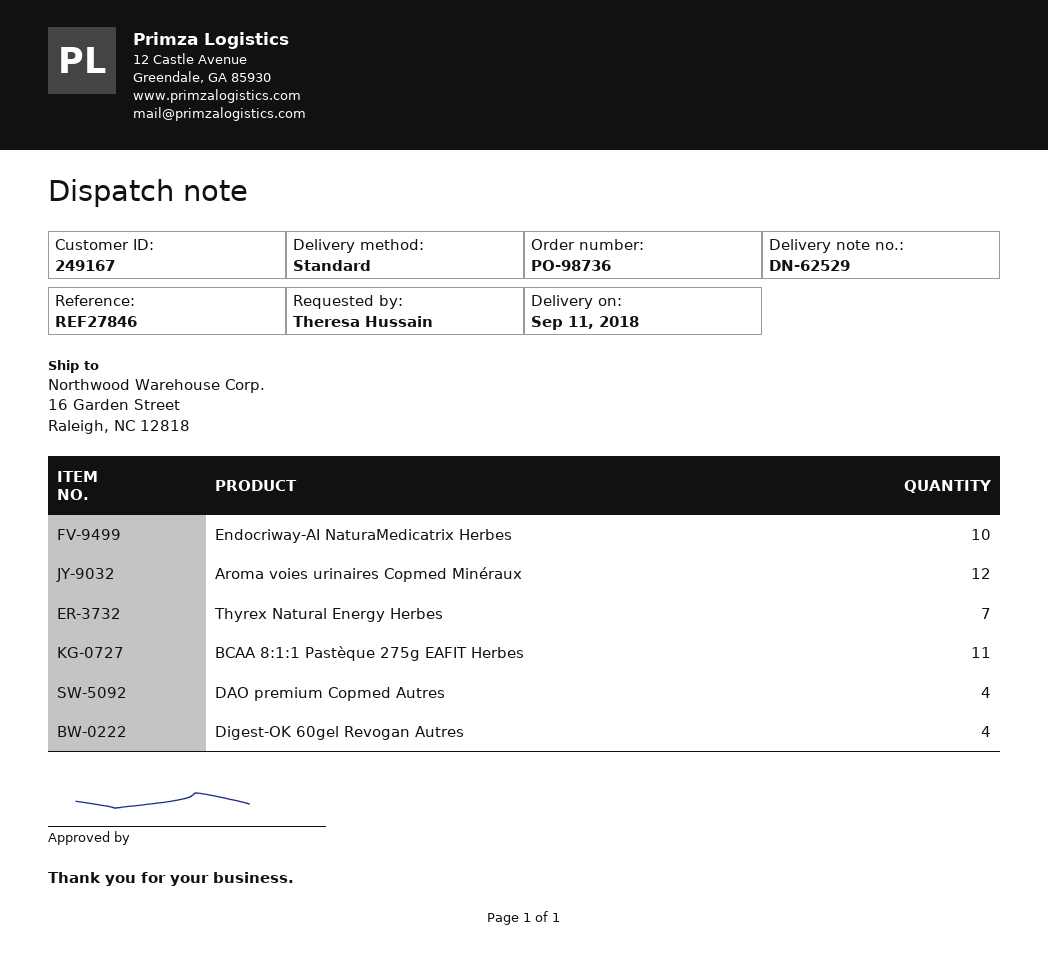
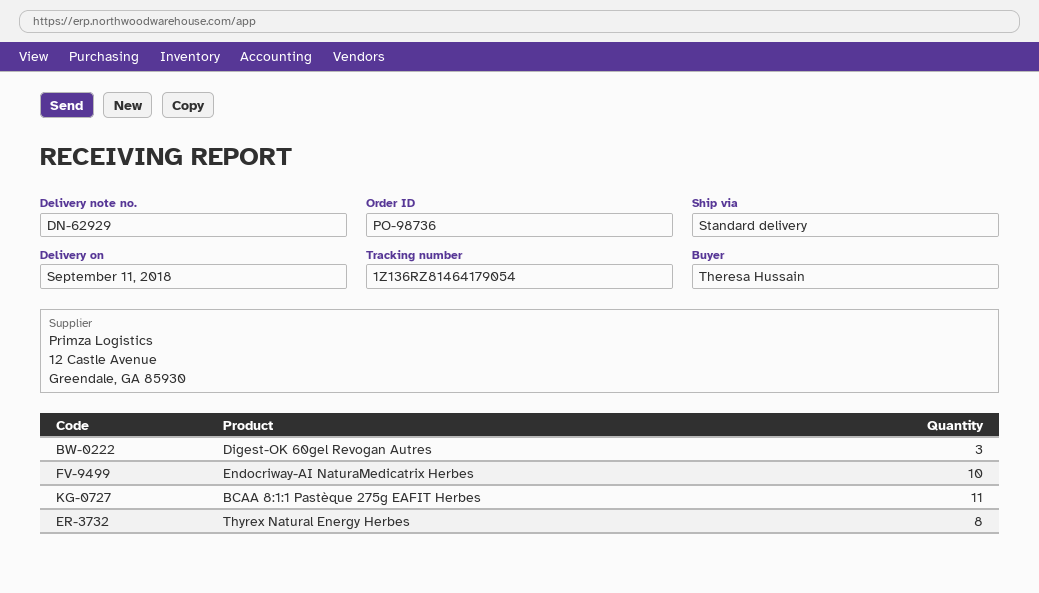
delivery note number: DN-62529 -> DN-62929
Aroma voies urinaires Copmed Minéraux: 12 -> none
Thyrex Natural Energy Herbes: 7 -> 8
DAO premium Copmed Autres: 4 -> none
Digest-OK 60gel Revogan Autres: 4 -> 3

